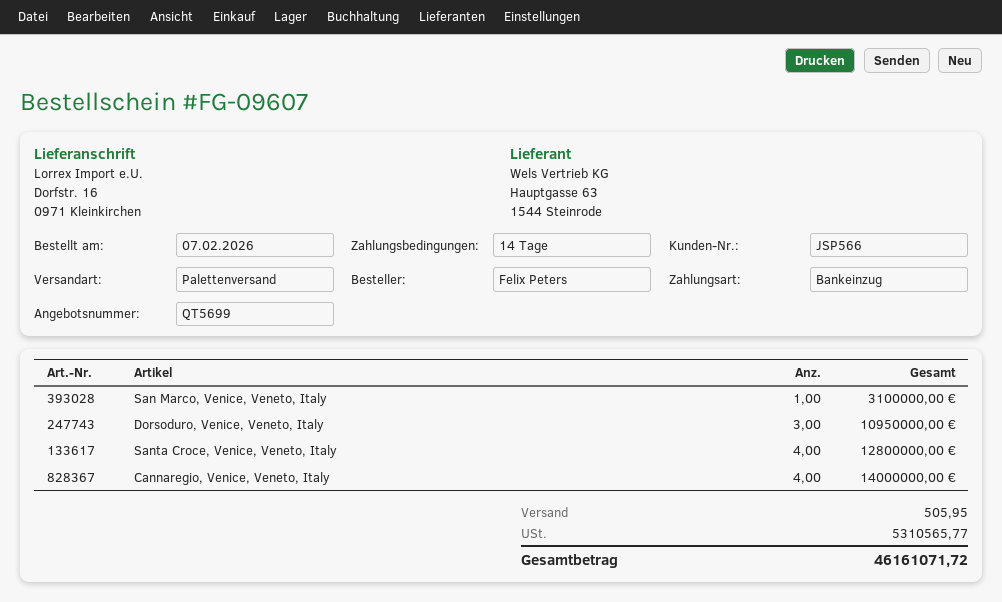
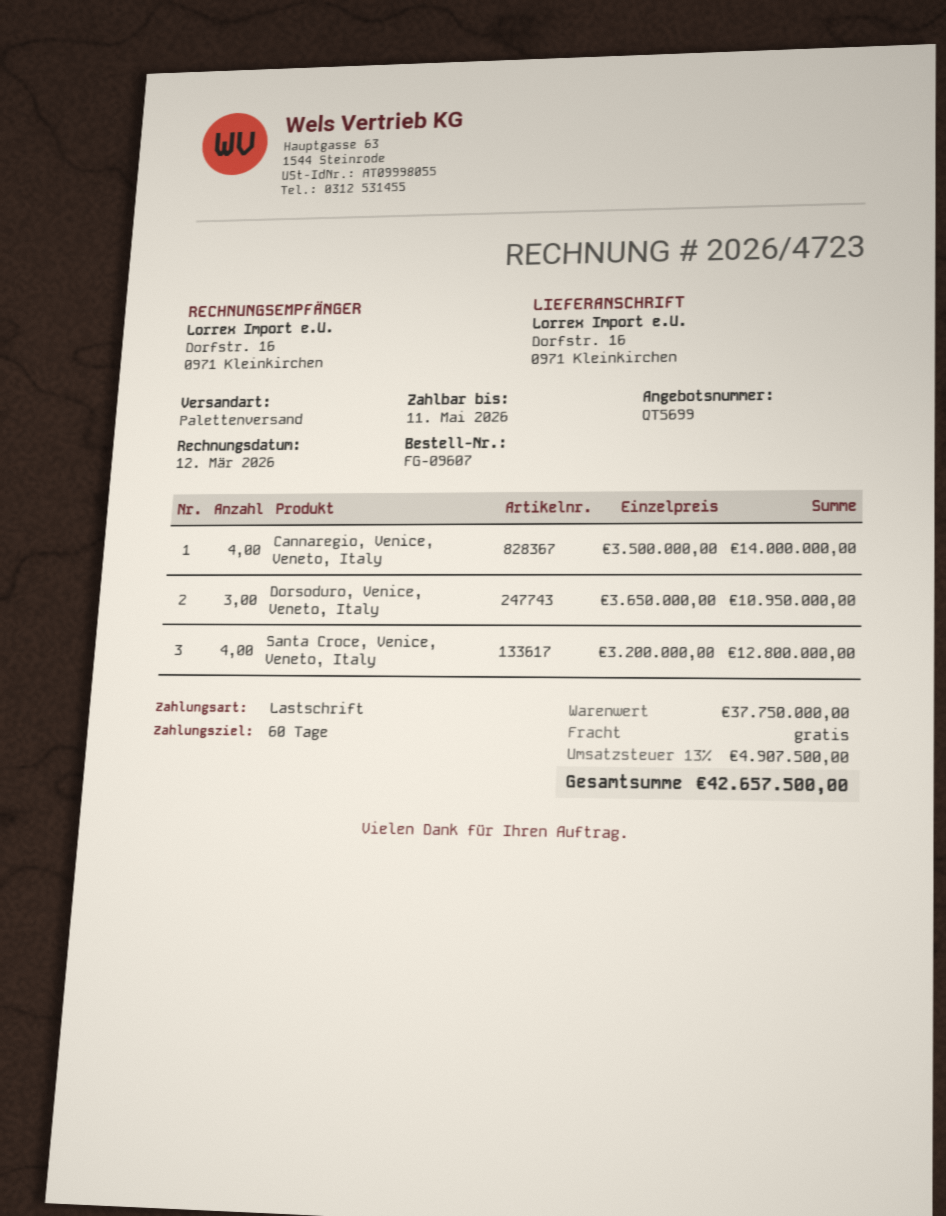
payment terms: 14 days -> 60 days
San Marco, Venice, Veneto, Italy: 1 for 3100000.00 -> none
shipping: 505.95 -> 0.00
tax: 5310565.77 -> 4907500.00
total: 46161071.72 -> 42657500.00

